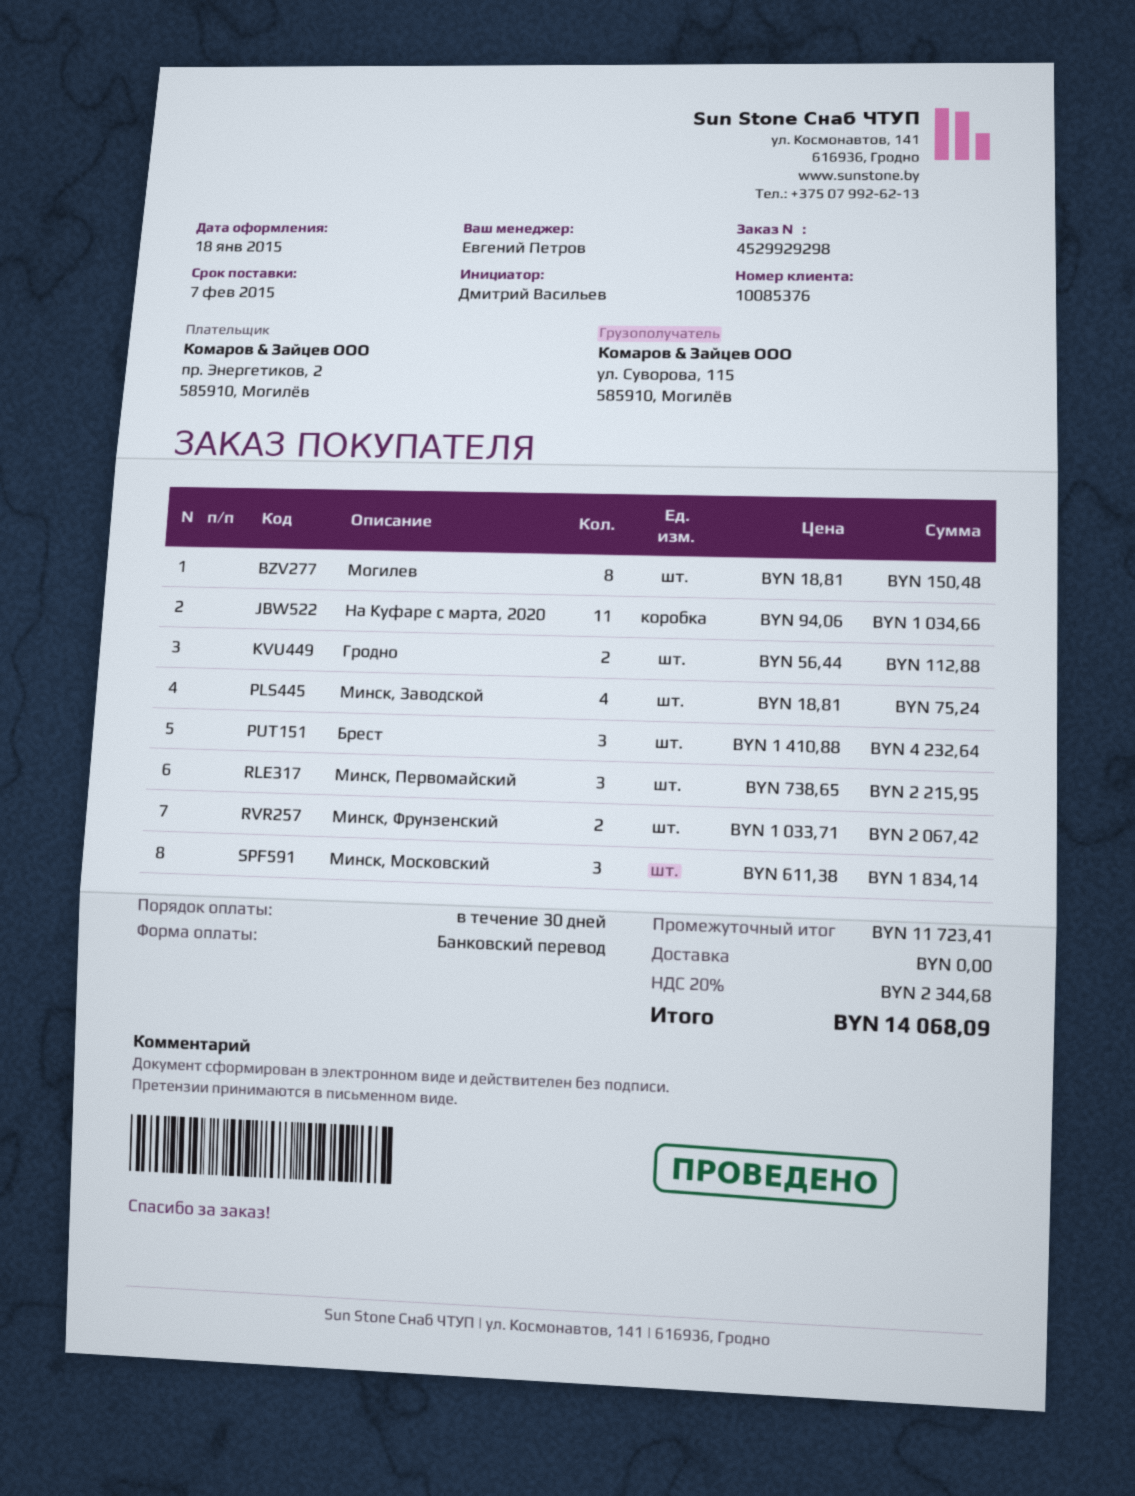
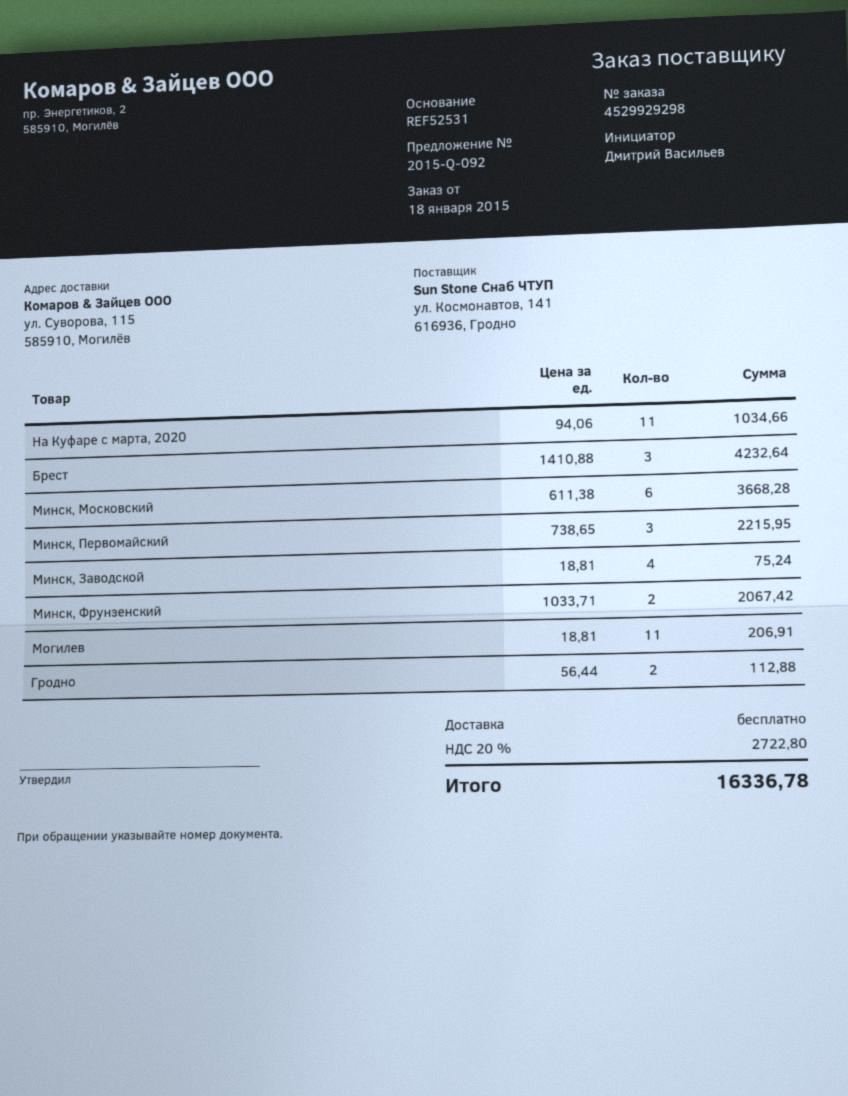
Могилев: 8 x 18.81 = 150.48 -> 11 x 18.81 = 206.91
Минск, Московский: 3 x 611.38 = 1834.14 -> 6 x 611.38 = 3668.28
tax: 20% = 2344.68 -> 20% = 2722.80
total: 14068.09 -> 16336.78

